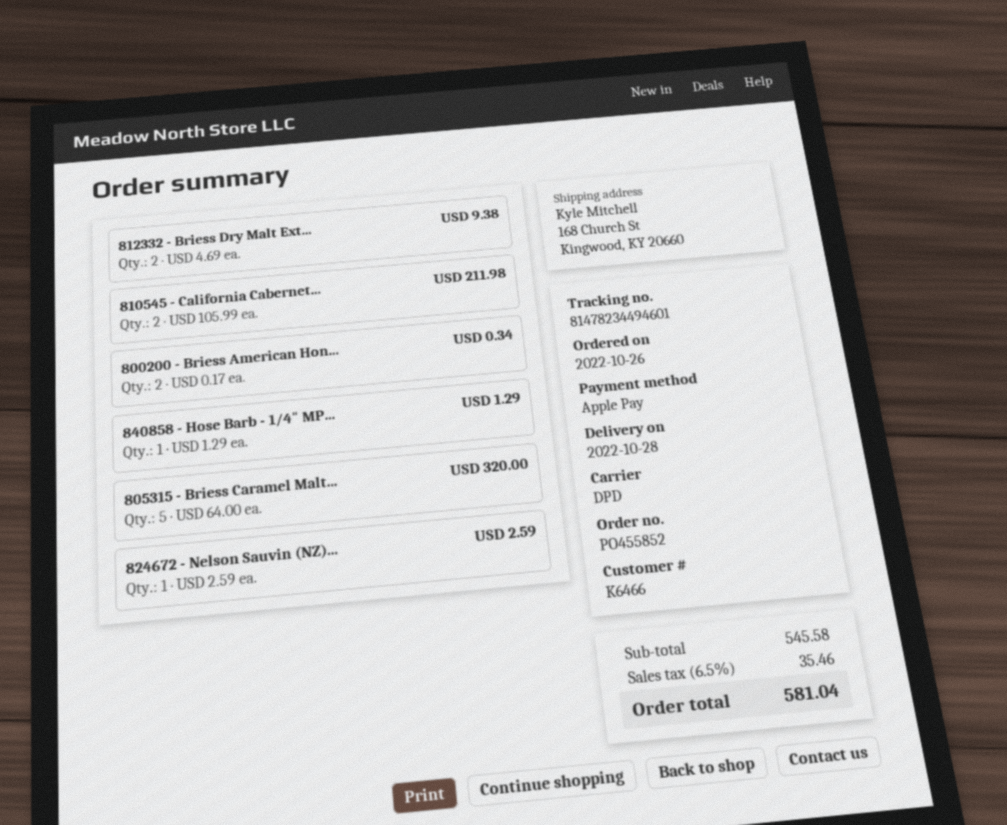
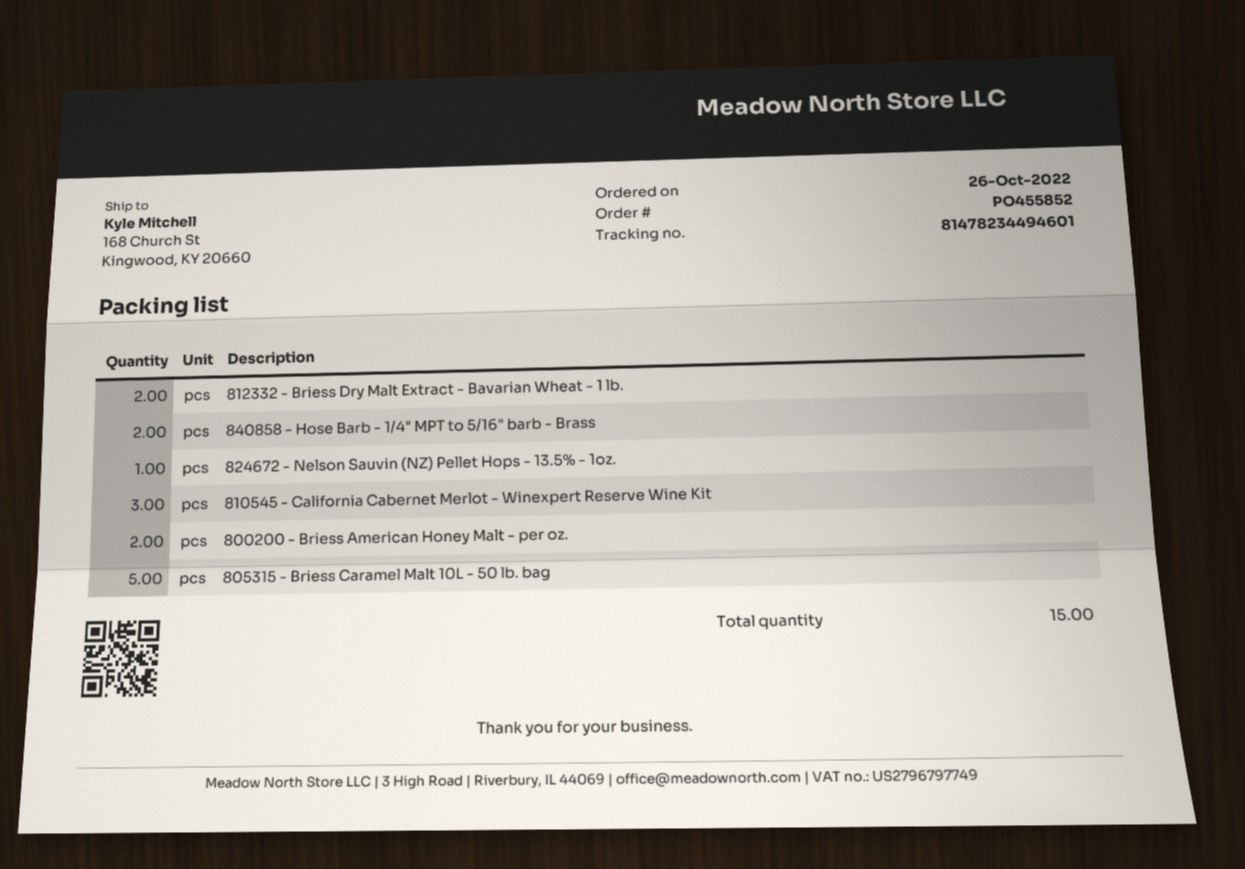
810545 - California Cabernet...: 2 -> 3
840858 - Hose Barb - 1/4" MP...: 1 -> 2

